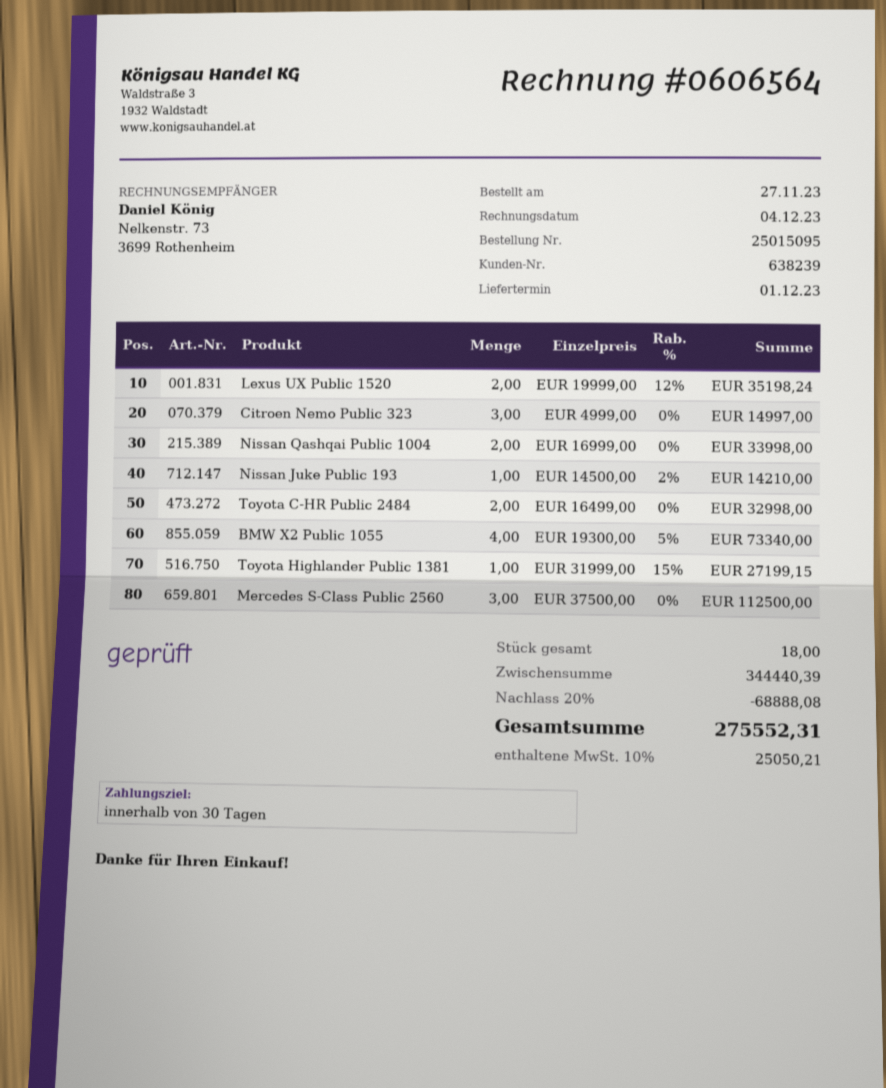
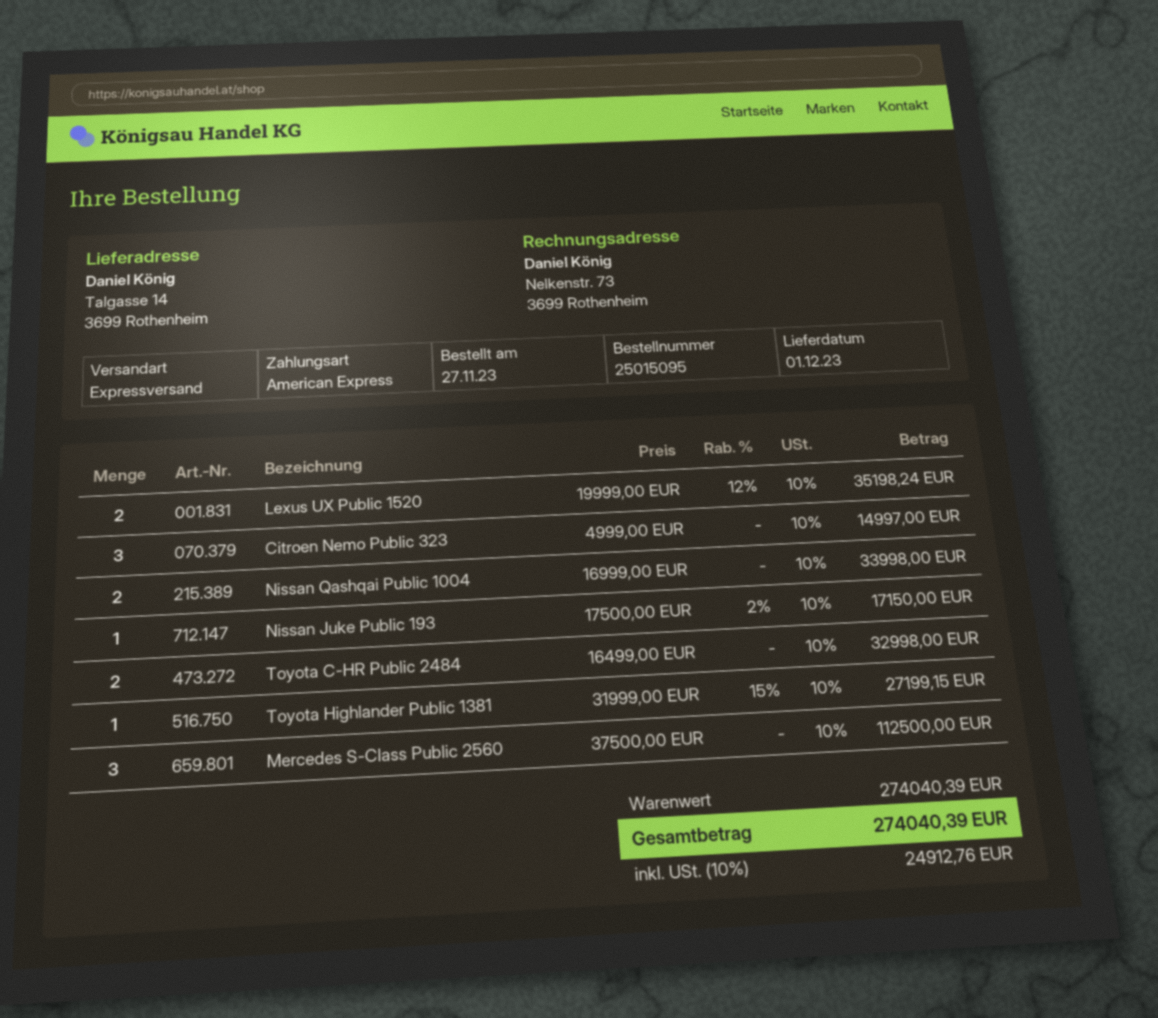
Nissan Juke Public 193: 1 x 14500.00 - 2% = 14210.00 -> 1 x 17500.00 - 2% = 17150.00
BMW X2 Public 1055: 4 x 19300.00 - 5% = 73340.00 -> none
subtotal: 344440.39 -> 274040.39
discount: 20% = 68888.08 -> none
tax: 10% = 25050.21 -> 10% = 24912.76
total: 275552.31 -> 274040.39

